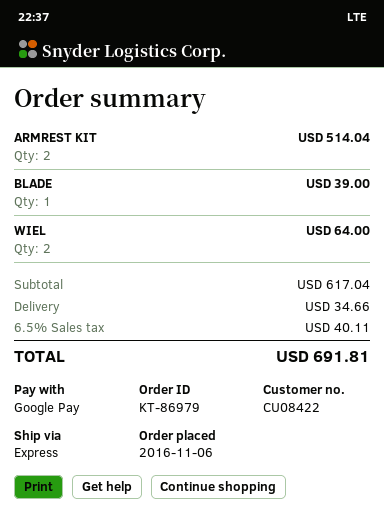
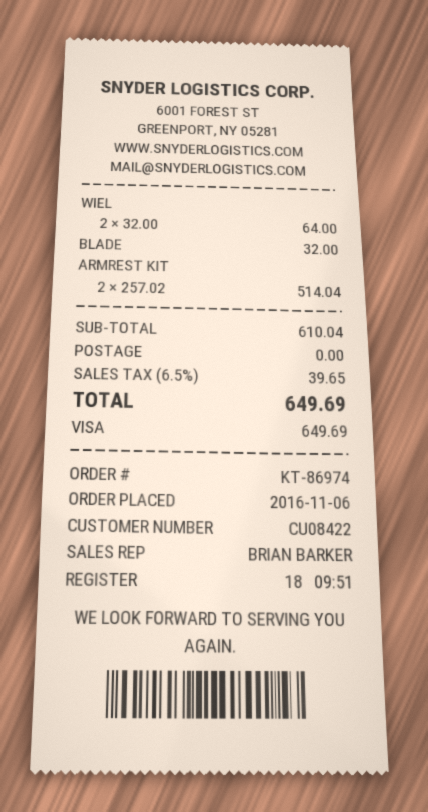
order number: KT-86979 -> KT-86974
payment method: Google Pay -> Visa
BLADE: 1 for 39.00 -> 1 for 32.00
subtotal: 617.04 -> 610.04
shipping: 34.66 -> 0.00
tax: 6.5% = 40.11 -> 6.5% = 39.65
total: 691.81 -> 649.69

